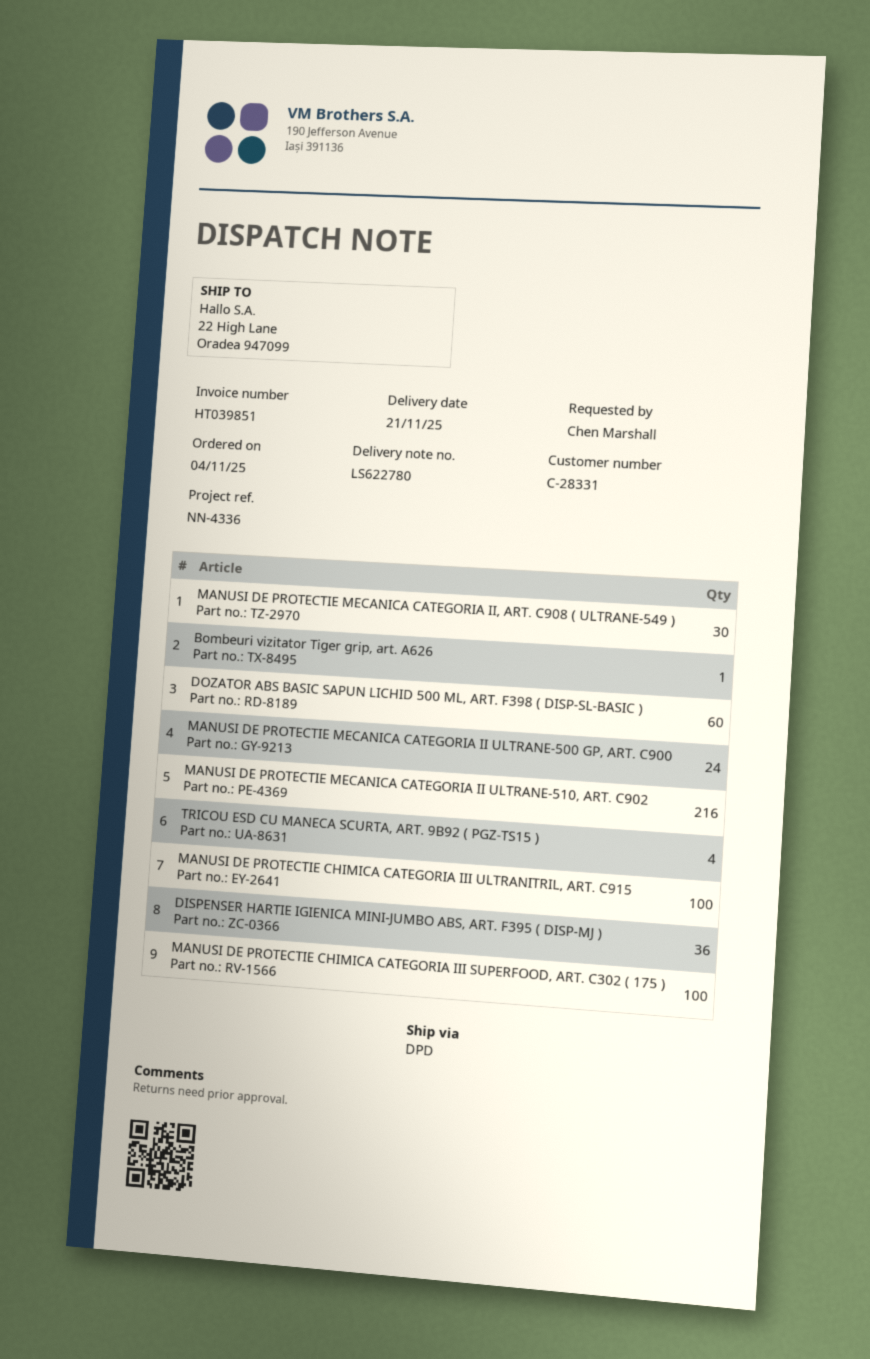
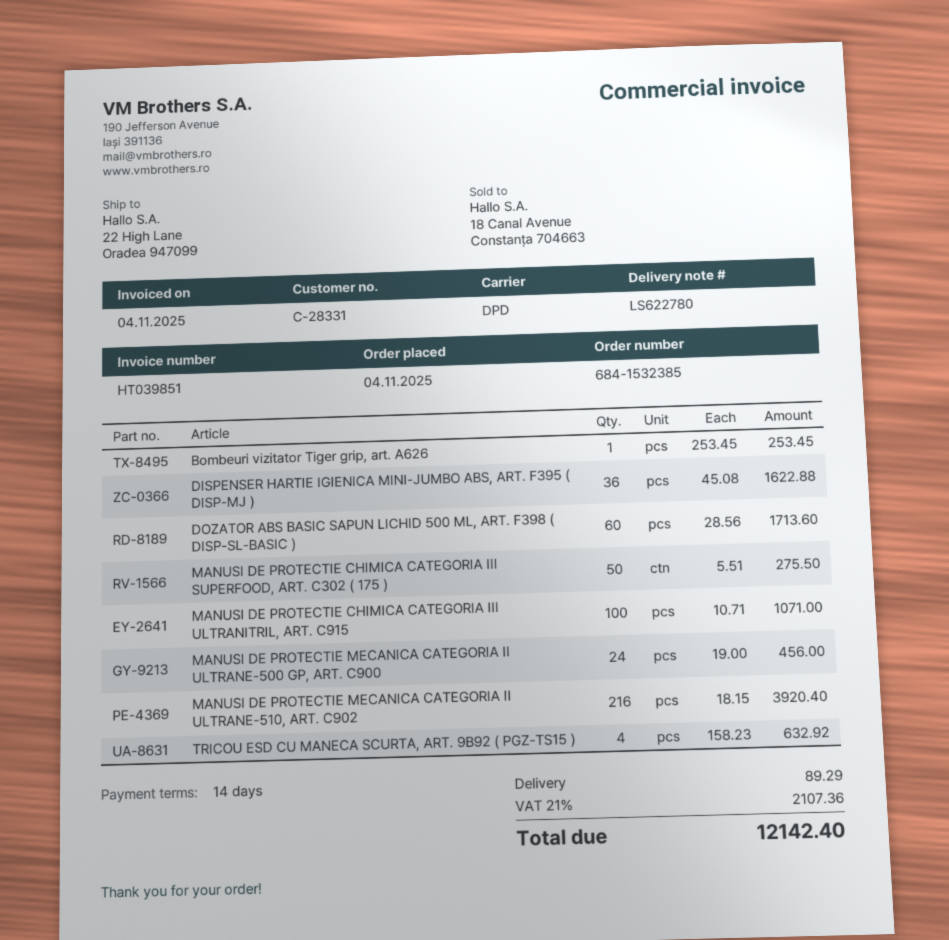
MANUSI DE PROTECTIE MECANICA CATEGORIA II, ART. C908 ( ULTRANE-549 ): 30 -> none
MANUSI DE PROTECTIE CHIMICA CATEGORIA III SUPERFOOD, ART. C302 ( 175 ): 100 -> 50

